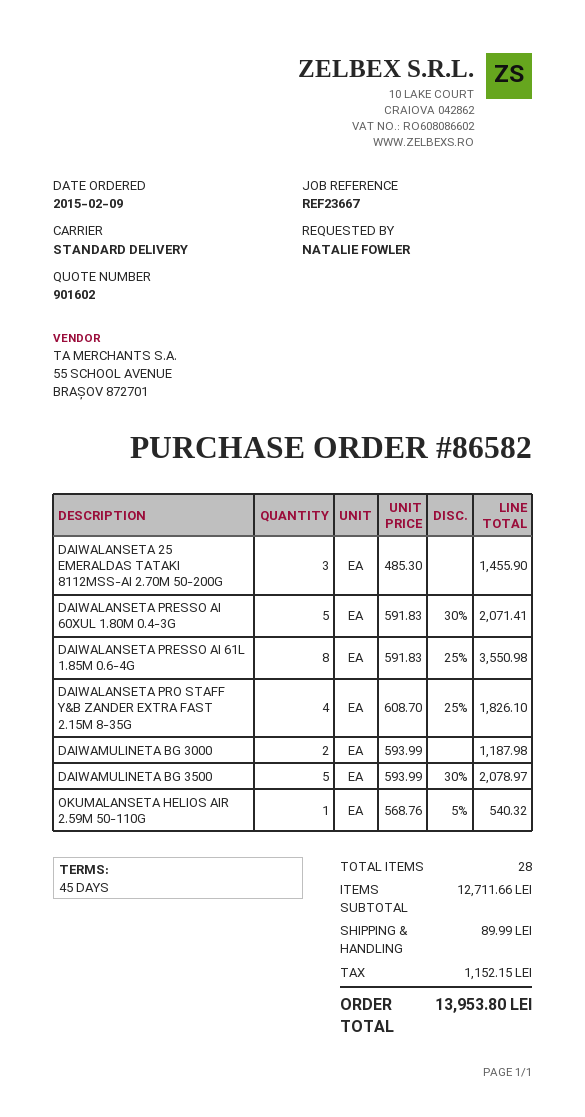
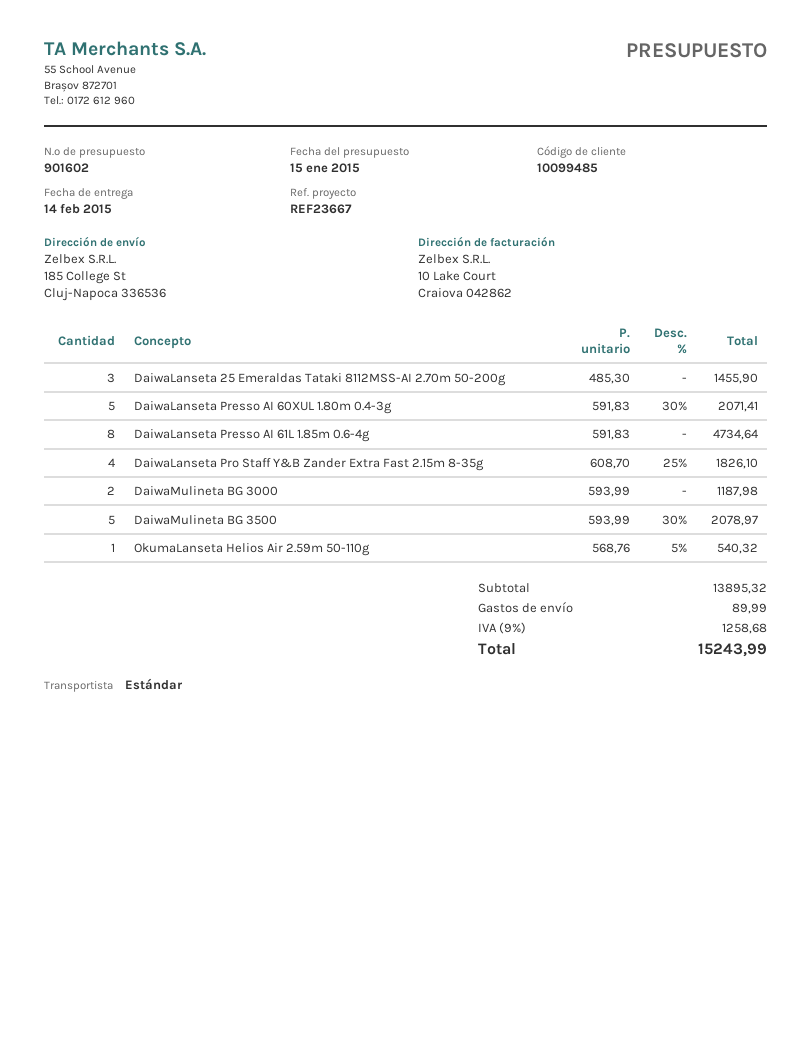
DAIWALANSETA PRESSO AI 61L 1.85M 0.6-4G: 8 x 591.83 - 25% = 3550.98 -> 8 x 591.83 = 4734.64
subtotal: 12711.66 -> 13895.32
tax: 1152.15 -> 1258.68
total: 13953.80 -> 15243.99

